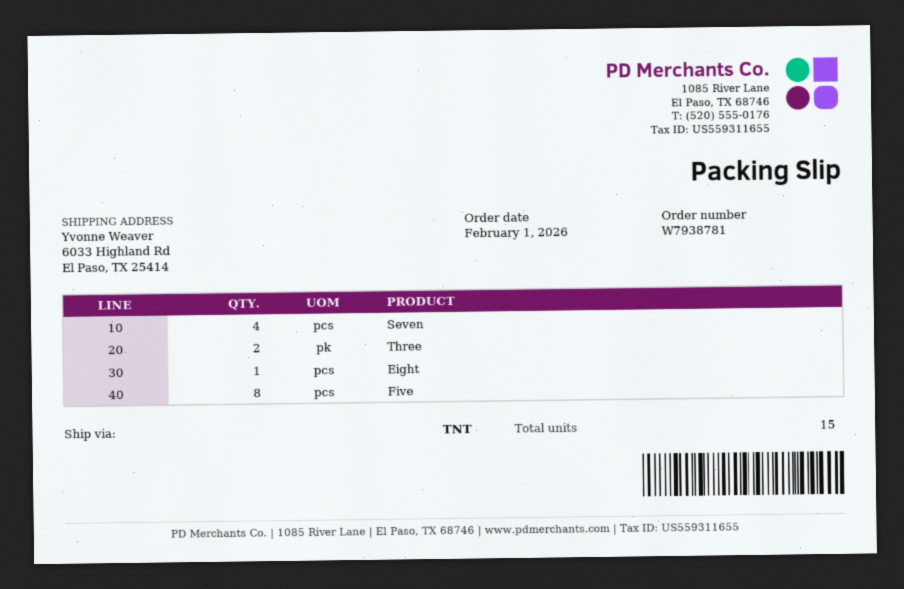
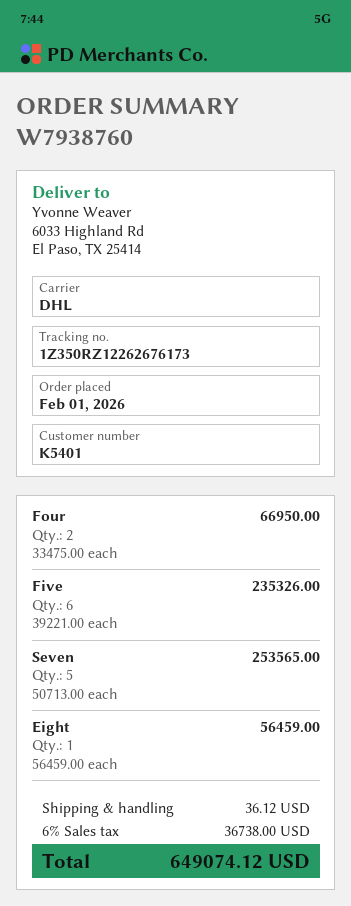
order number: W7938781 -> W7938760
shipping method: TNT -> DHL
Seven: 4 -> 5
Three: 2 -> none
Five: 8 -> 6
Four: none -> 2

